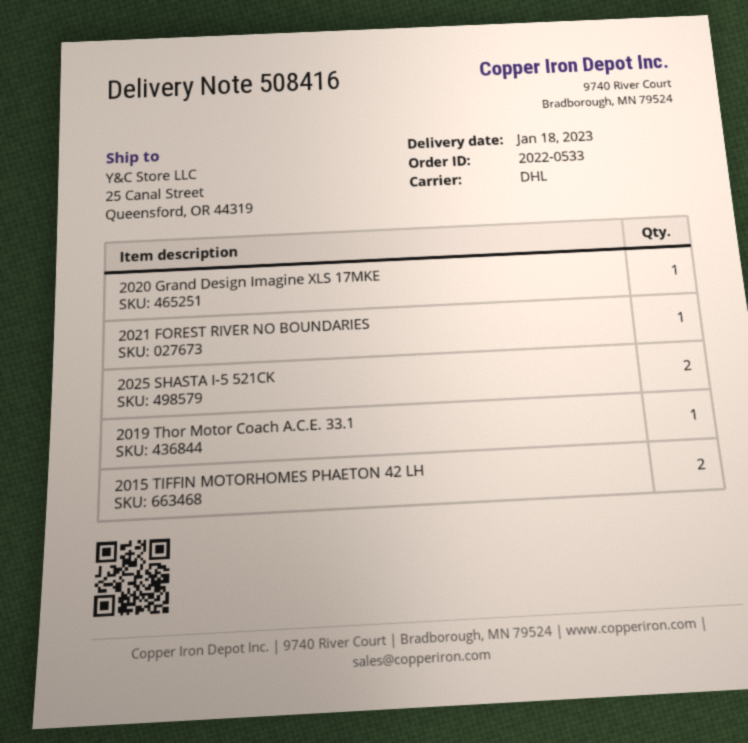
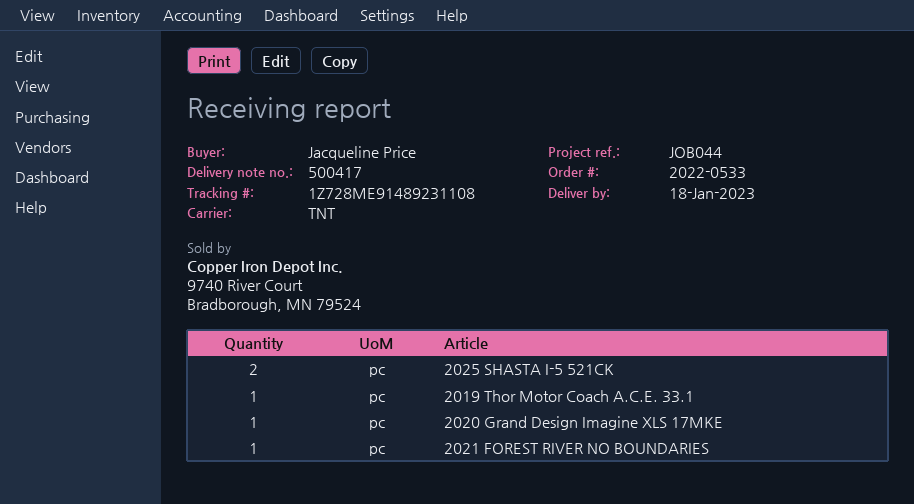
delivery note number: 508416 -> 500417
shipping method: DHL -> TNT
2015 TIFFIN MOTORHOMES PHAETON 42 LH: 2 -> none

